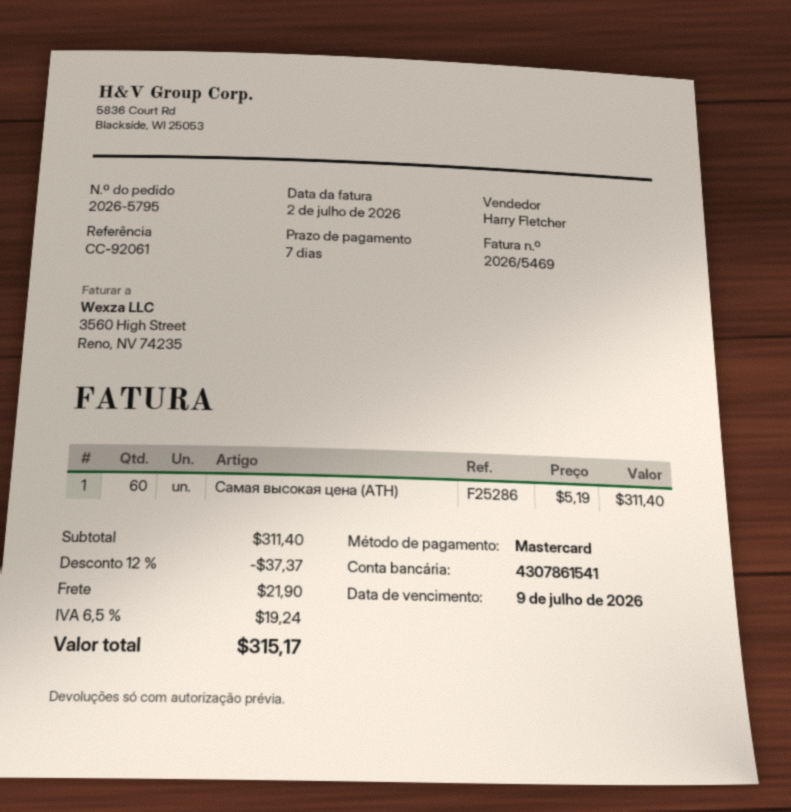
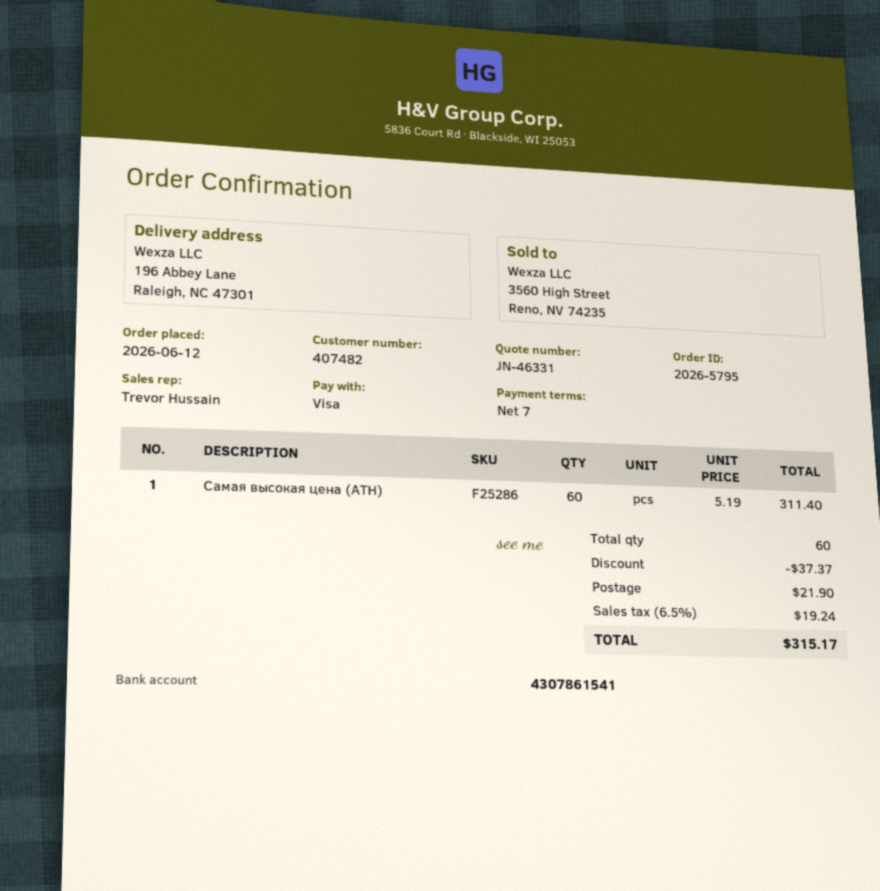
sales rep: Harry Fletcher -> Trevor Hussain
payment method: Mastercard -> Visa

